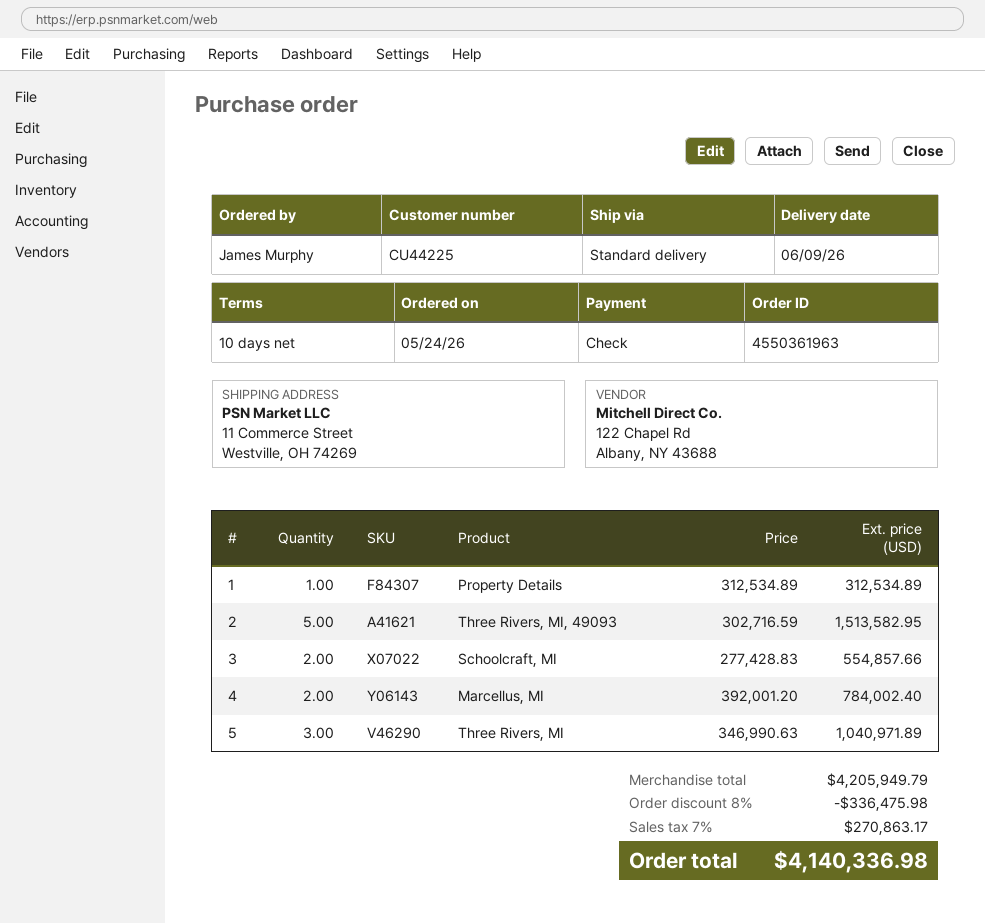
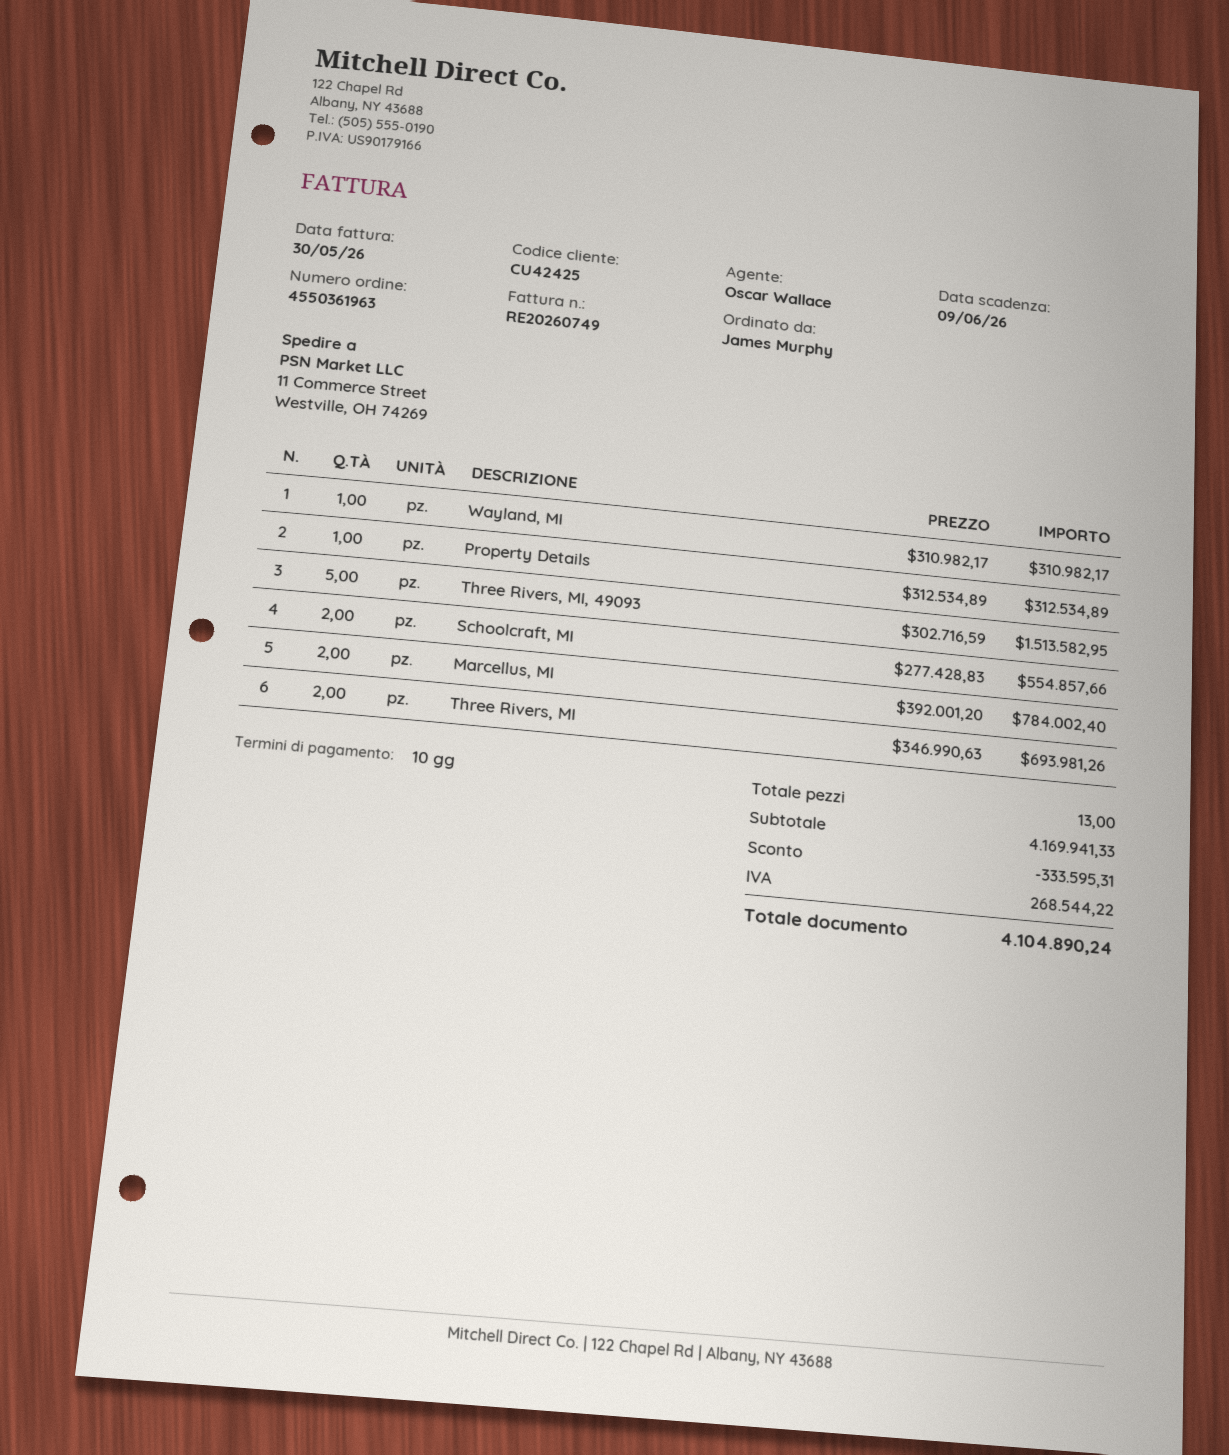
customer number: CU44225 -> CU42425
Three Rivers, MI: 3 x 346990.63 = 1040971.89 -> 2 x 346990.63 = 693981.26
Wayland, MI: none -> 1 x 310982.17 = 310982.17
subtotal: 4205949.79 -> 4169941.33
discount: 336475.98 -> 333595.31
tax: 270863.17 -> 268544.22
total: 4140336.98 -> 4104890.24

